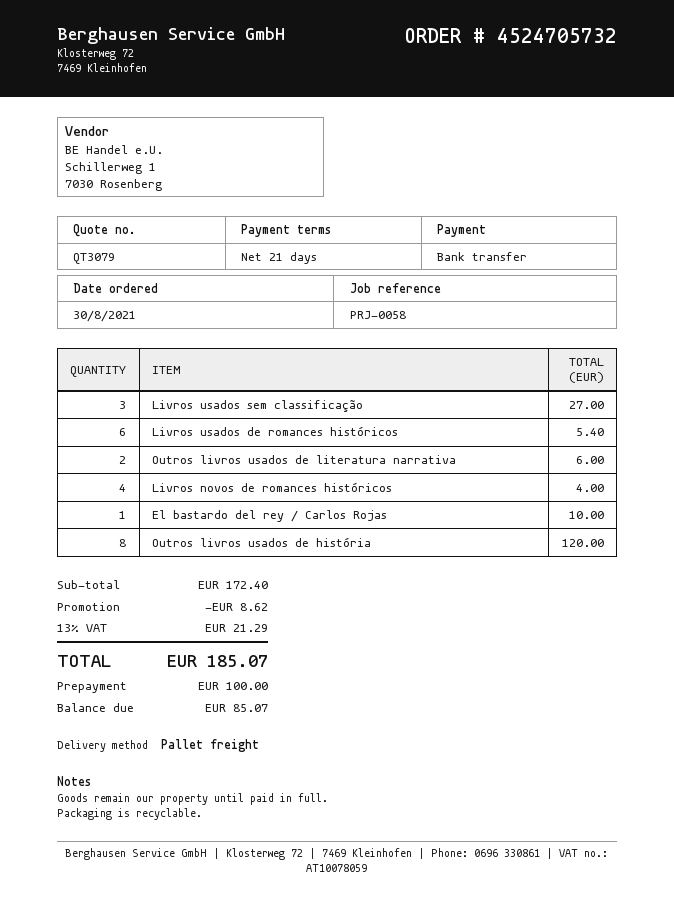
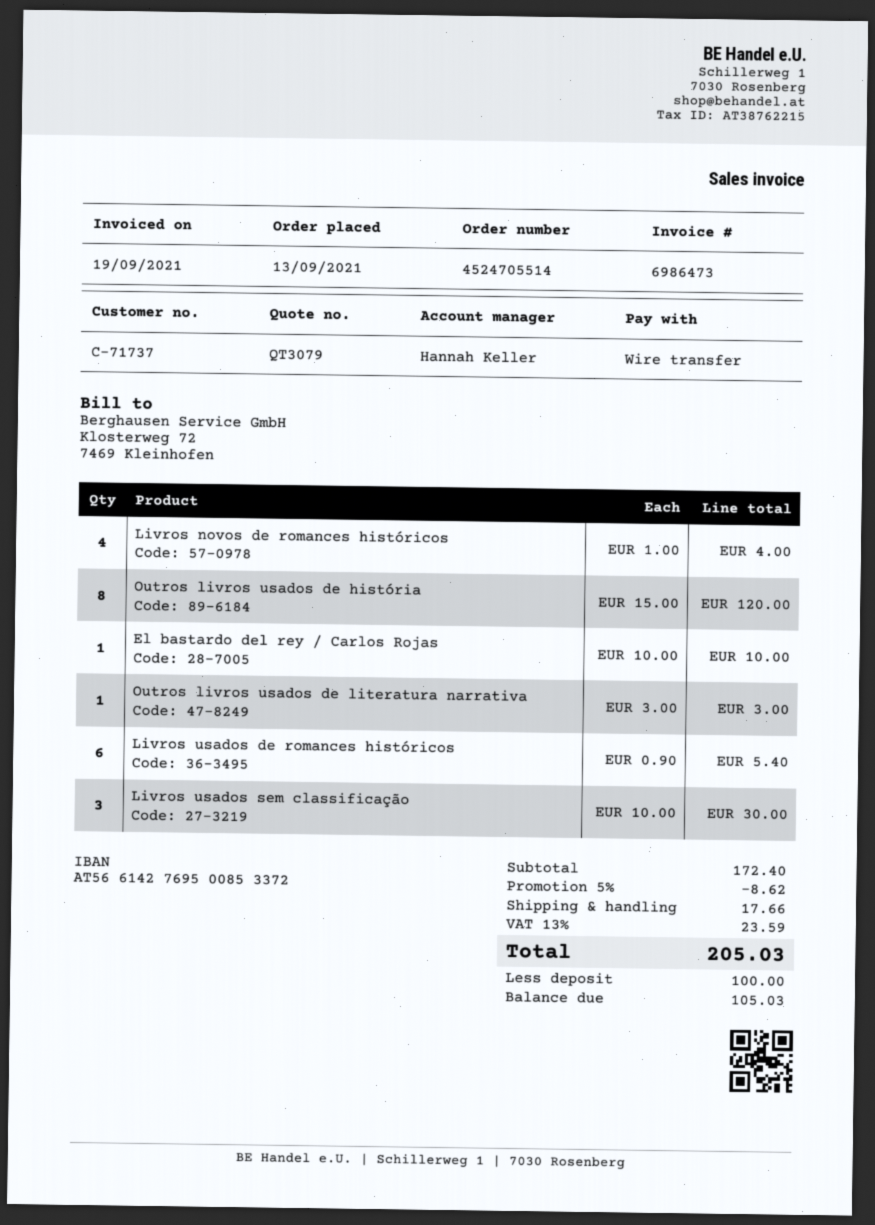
order number: 4524705732 -> 4524705514
order date: 2021-08-30 -> 2021-09-13
Livros usados sem classificação: 3 for 27.00 -> 3 for 30.00
Outros livros usados de literatura narrativa: 2 for 6.00 -> 1 for 3.00
shipping: none -> 17.66
tax: 13% = 21.29 -> 13% = 23.59
total: 185.07 -> 205.03
balance: 85.07 -> 105.03

